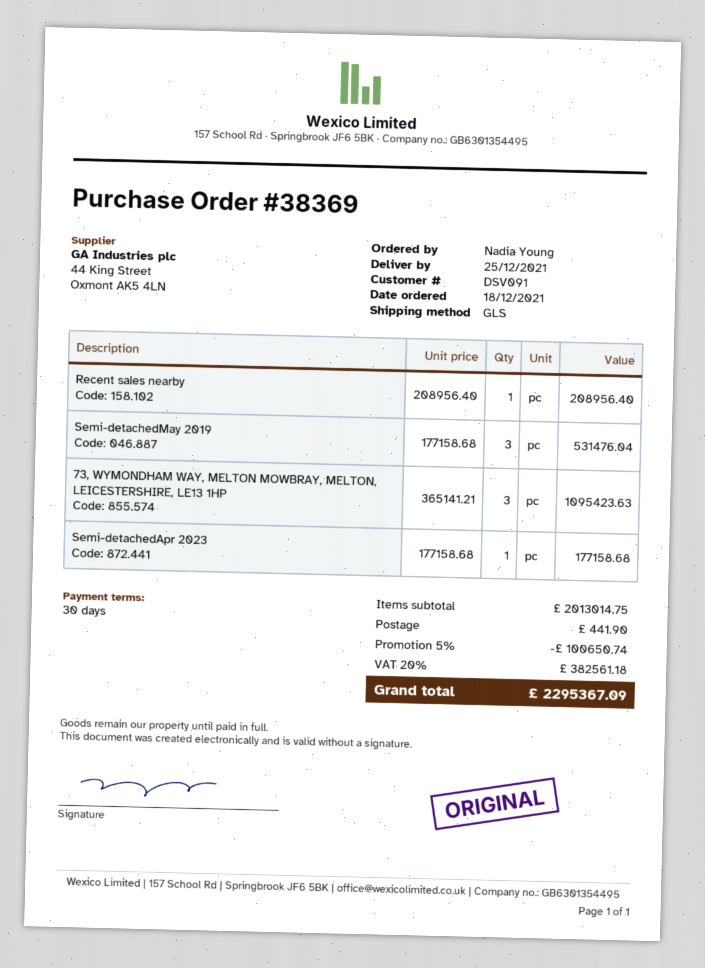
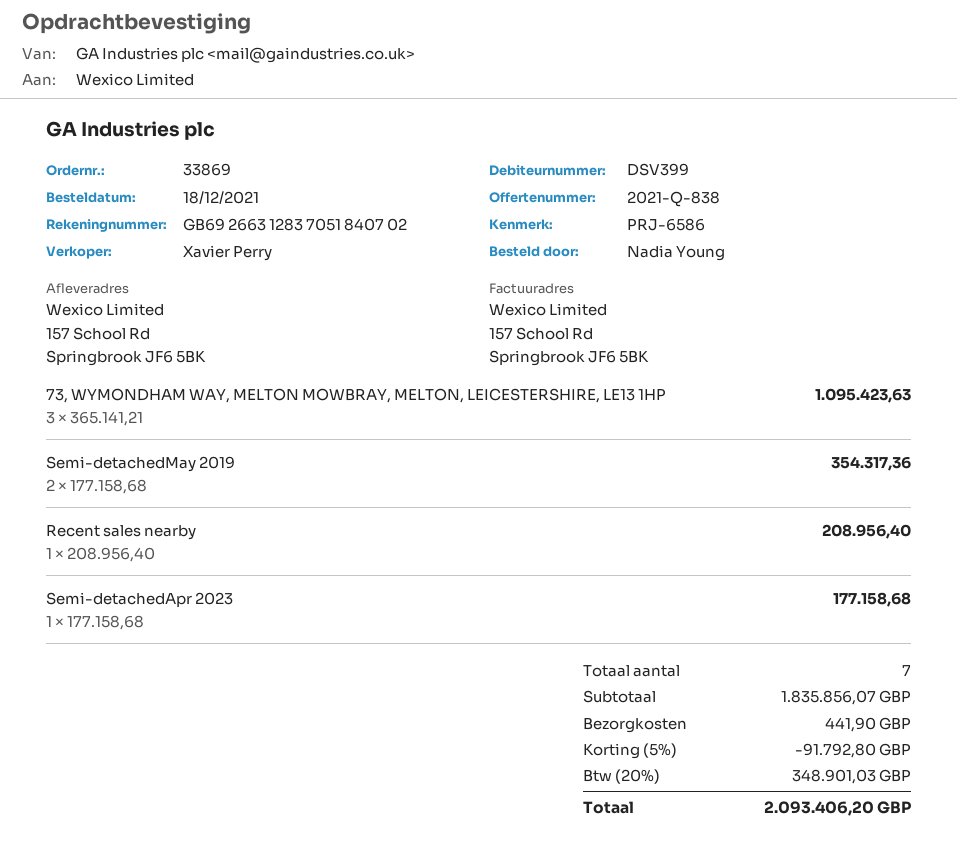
order number: 38369 -> 33869
customer number: DSV091 -> DSV399
Semi-detachedMay 2019: 3 x 177158.68 = 531476.04 -> 2 x 177158.68 = 354317.36
subtotal: 2013014.75 -> 1835856.07
discount: 5% = 100650.74 -> 5% = 91792.80
tax: 20% = 382561.18 -> 20% = 348901.03
total: 2295367.09 -> 2093406.20

